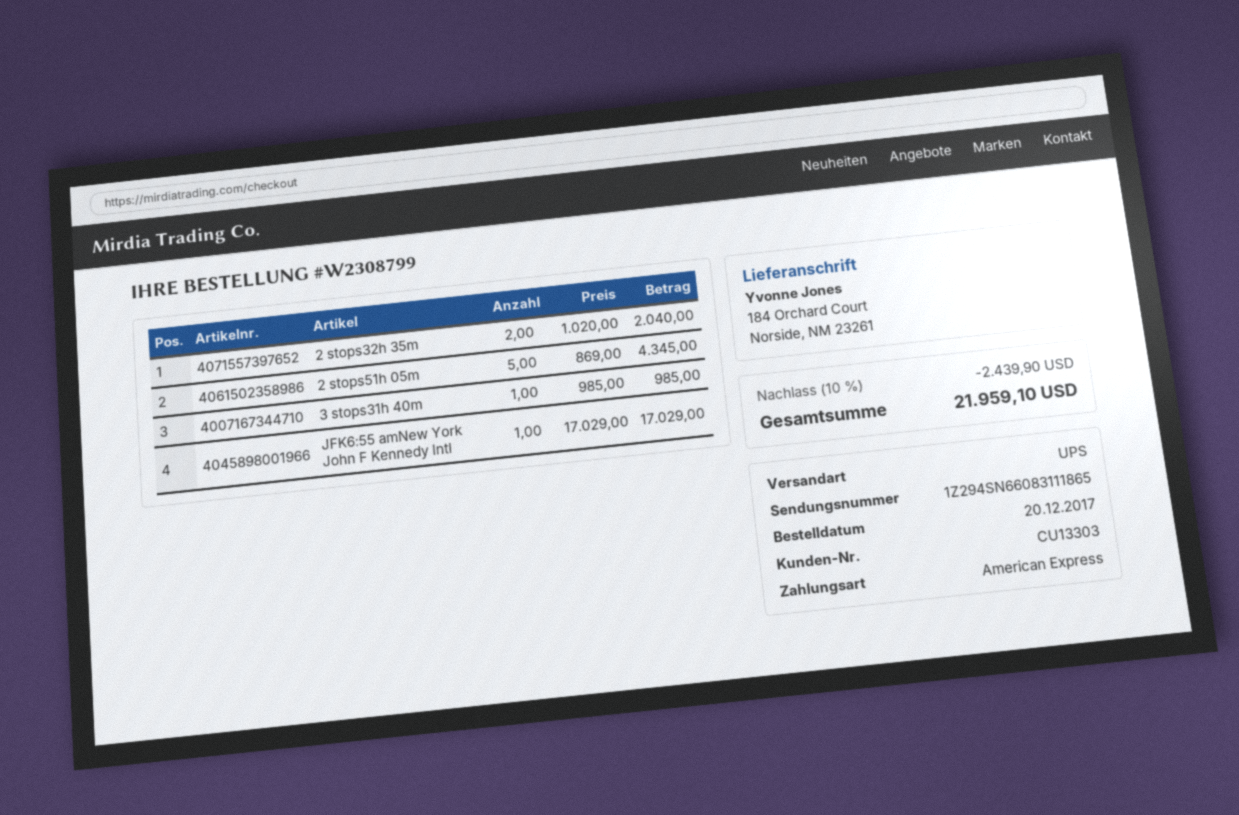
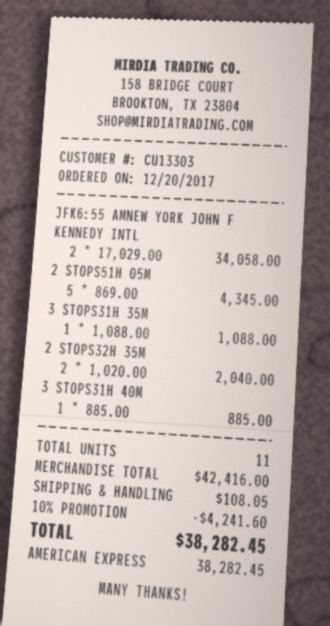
3 stops31h 40m: 1 x 985.00 = 985.00 -> 1 x 885.00 = 885.00
JFK6:55 amNew York John F Kennedy Intl: 1 x 17029.00 = 17029.00 -> 2 x 17029.00 = 34058.00
3 STOPS31H 35M: none -> 1 x 1088.00 = 1088.00
discount: 10% = 2439.90 -> 10% = 4241.60
shipping: none -> 108.05
total: 21959.10 -> 38282.45

